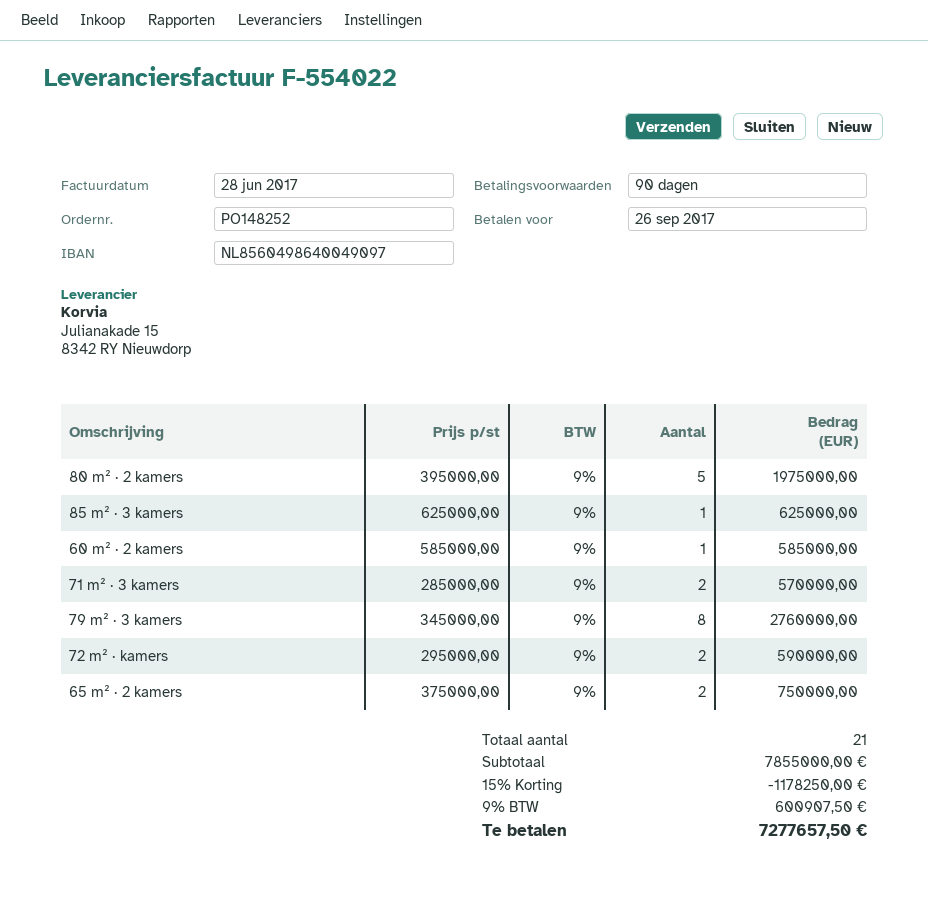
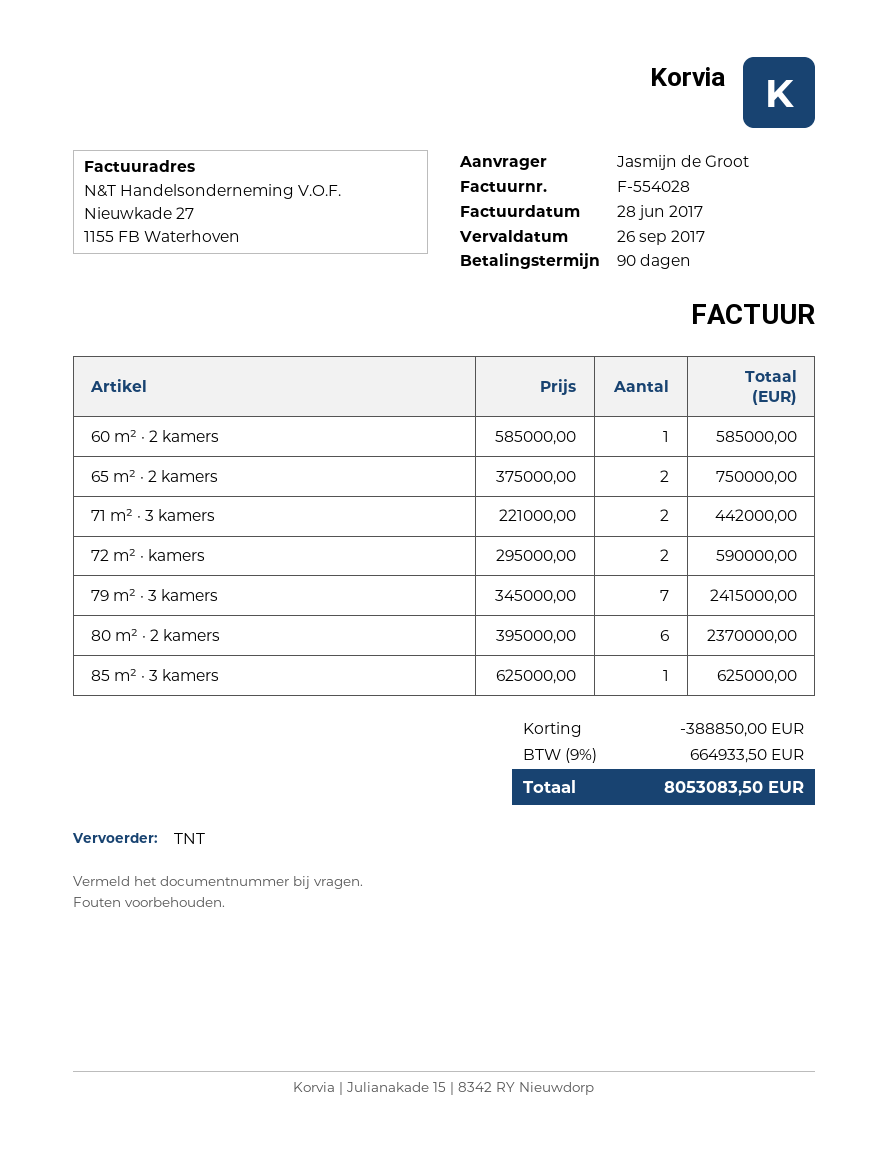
invoice number: F-554022 -> F-554028
80 m² · 2 kamers: 5 x 395000.00 = 1975000.00 -> 6 x 395000.00 = 2370000.00
71 m² · 3 kamers: 2 x 285000.00 = 570000.00 -> 2 x 221000.00 = 442000.00
79 m² · 3 kamers: 8 x 345000.00 = 2760000.00 -> 7 x 345000.00 = 2415000.00
discount: 1178250.00 -> 388850.00
tax: 9% = 600907.50 -> 9% = 664933.50
total: 7277657.50 -> 8053083.50

